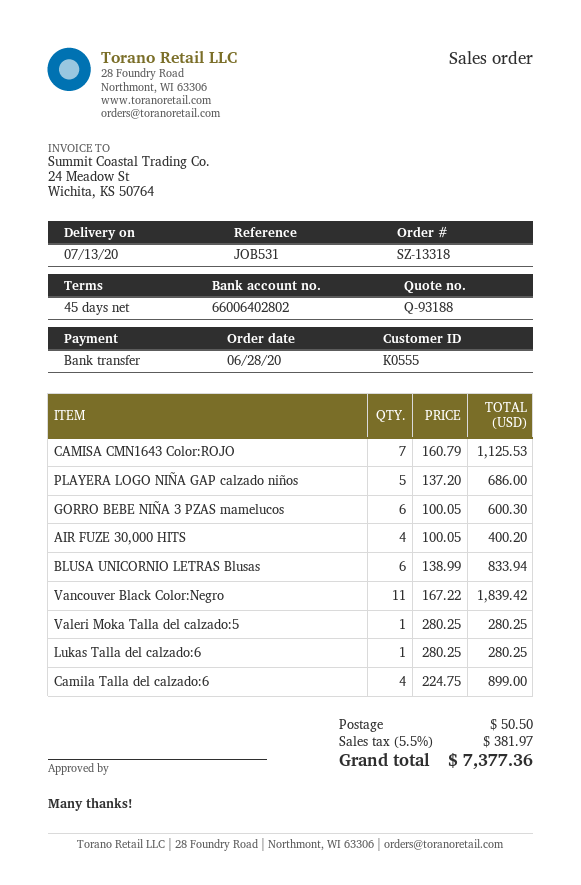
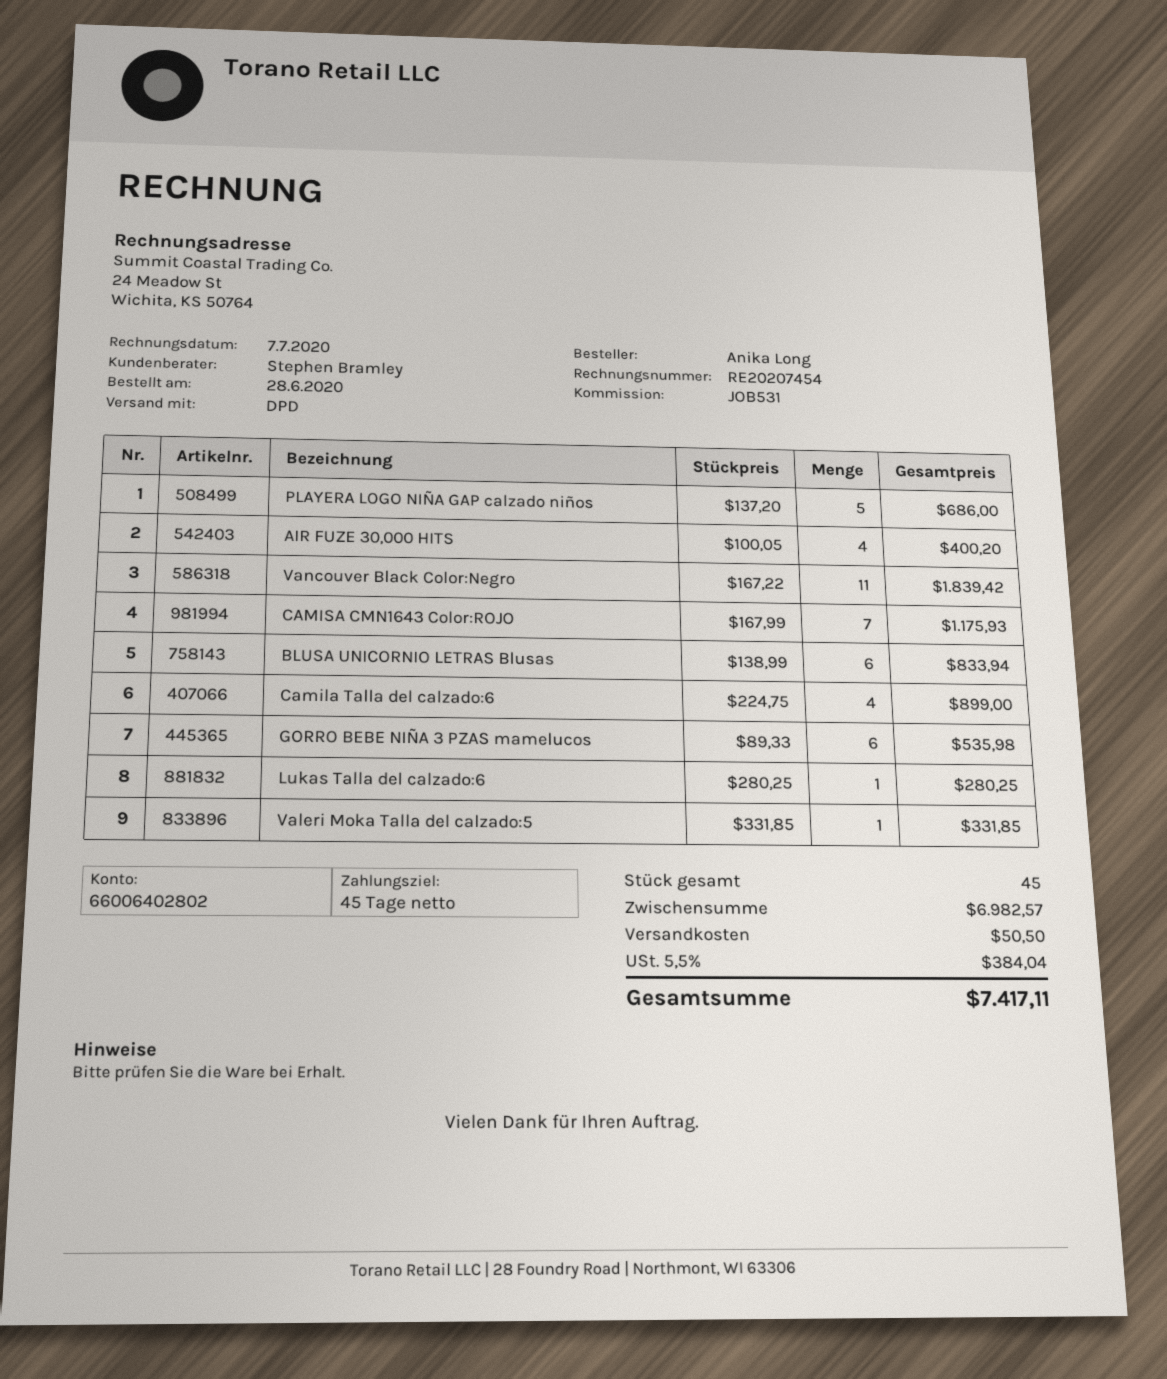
CAMISA CMN1643 Color:ROJO: 7 x 160.79 = 1125.53 -> 7 x 167.99 = 1175.93
GORRO BEBE NIÑA 3 PZAS mamelucos: 6 x 100.05 = 600.30 -> 6 x 89.33 = 535.98
Valeri Moka Talla del calzado:5: 1 x 280.25 = 280.25 -> 1 x 331.85 = 331.85
tax: 5.5% = 381.97 -> 5.5% = 384.04
total: 7377.36 -> 7417.11

